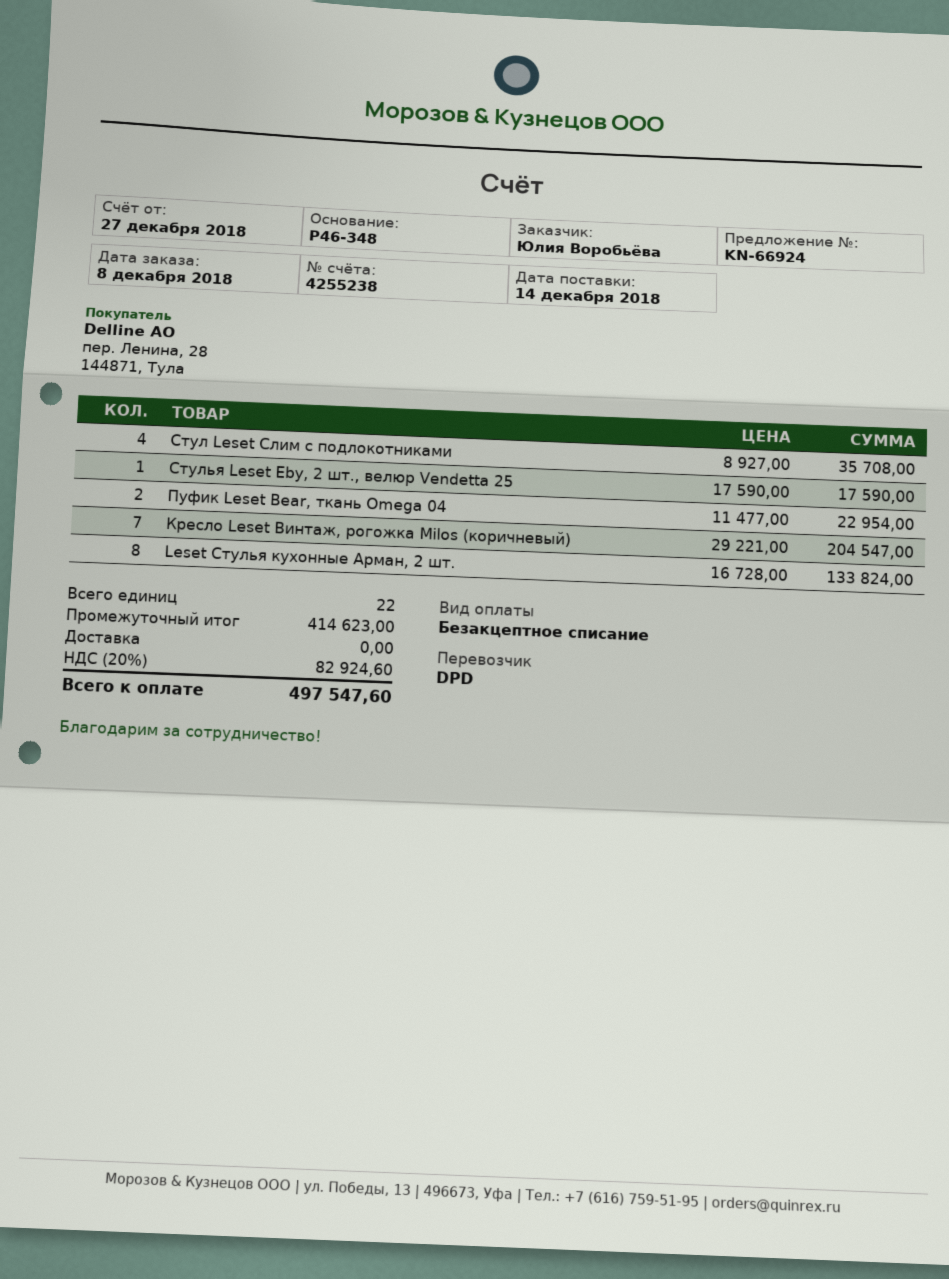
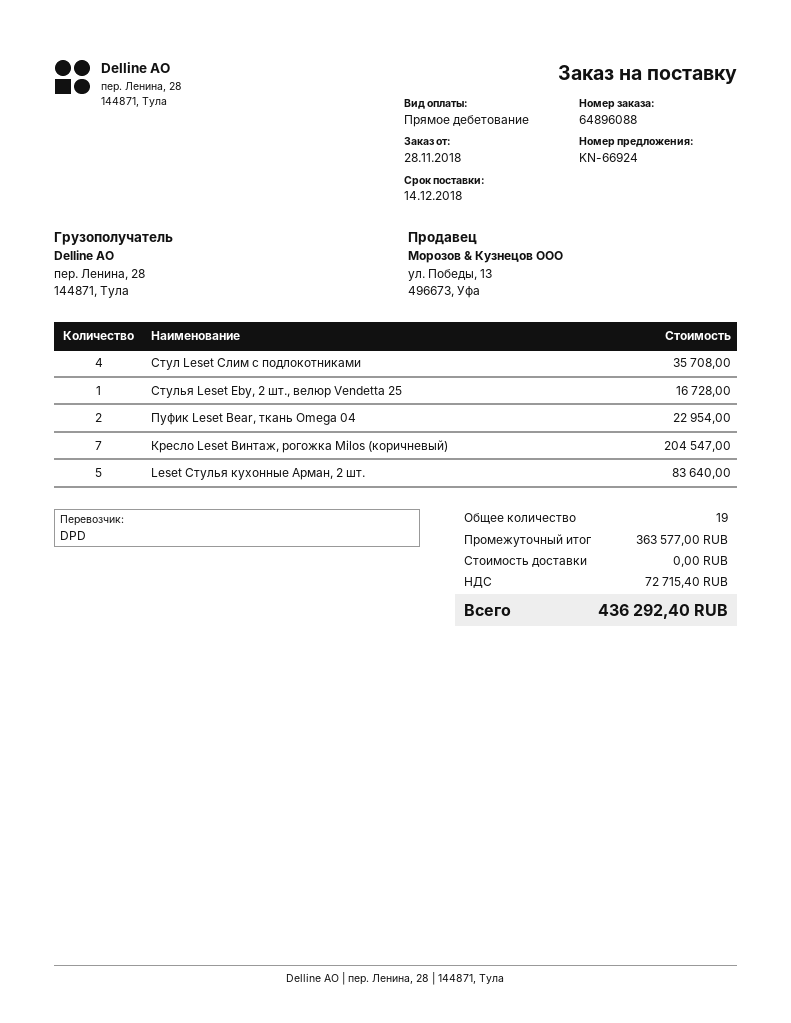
order date: 2018-12-08 -> 2018-11-28
Стулья Leset Eby, 2 шт., велюр Vendetta 25: 1 for 17590.00 -> 1 for 16728.00
Leset Стулья кухонные Арман, 2 шт.: 8 for 133824.00 -> 5 for 83640.00
total quantity: 22 -> 19
subtotal: 414623.00 -> 363577.00
tax: 82924.60 -> 72715.40
total: 497547.60 -> 436292.40

